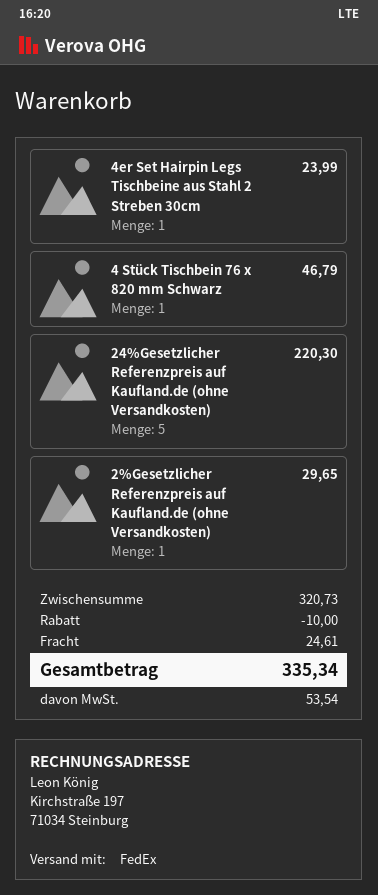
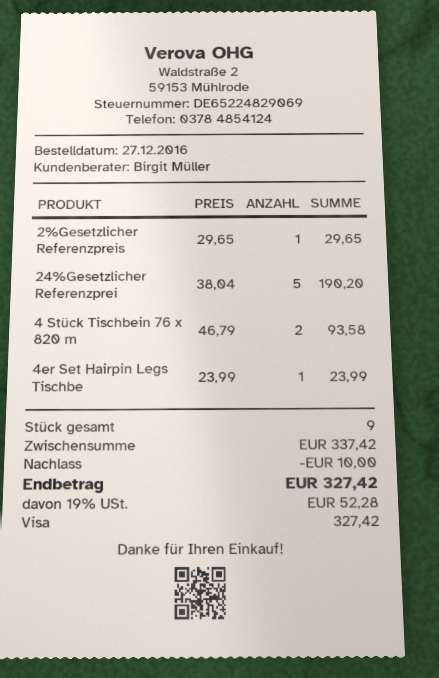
4 Stück Tischbein 76 x 820 mm Schwarz: 1 for 46.79 -> 2 for 93.58
24%Gesetzlicher Referenzpreis auf Kaufland.de (ohne Versandkosten): 5 for 220.30 -> 5 for 190.20
subtotal: 320.73 -> 337.42
shipping: 24.61 -> none
tax: 53.54 -> 52.28
total: 335.34 -> 327.42

